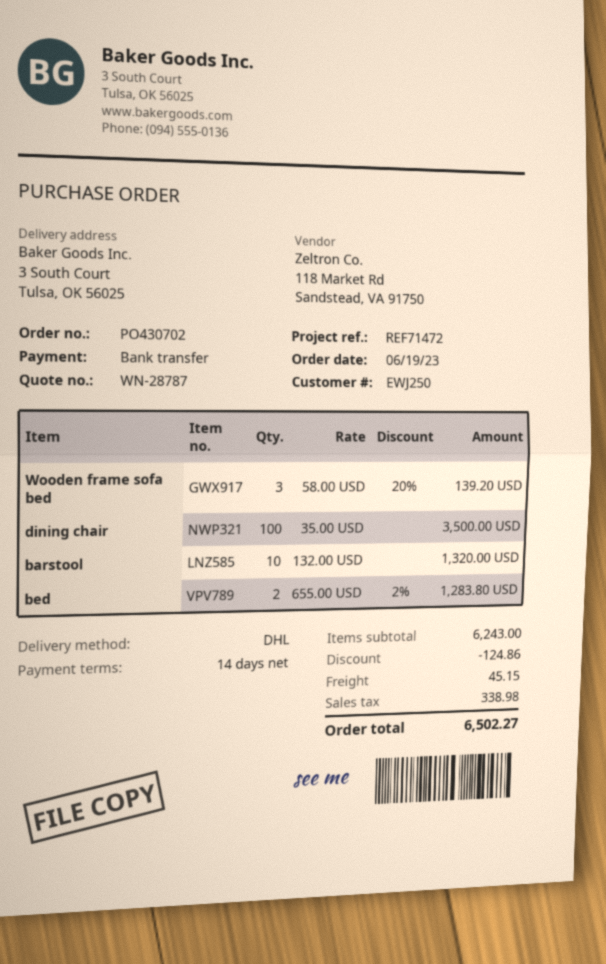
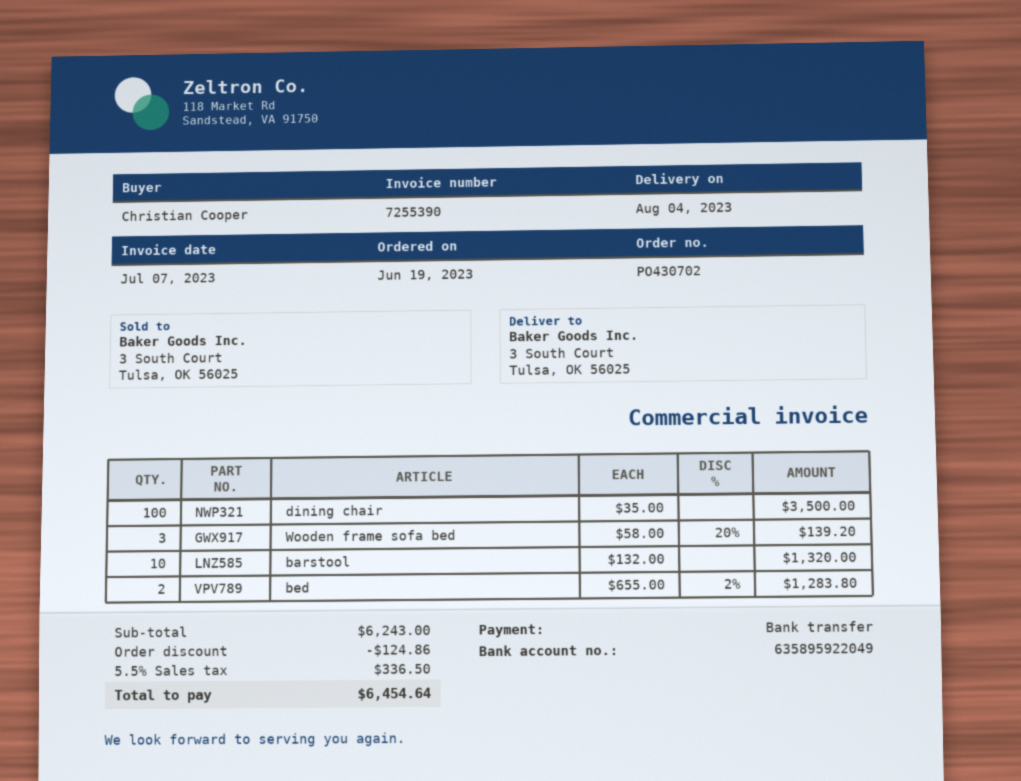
shipping: 45.15 -> none
tax: 338.98 -> 336.50
total: 6502.27 -> 6454.64

